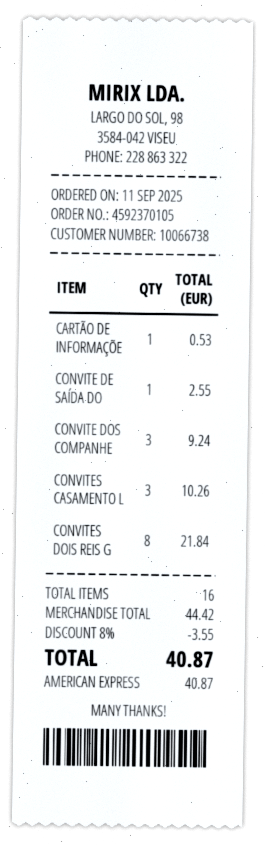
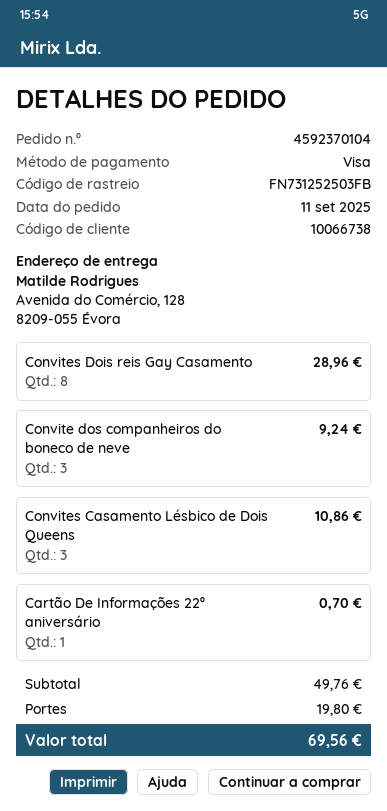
order number: 4592370105 -> 4592370104
payment method: American Express -> Visa
CARTÃO DE INFORMAÇÕE: 1 for 0.53 -> 1 for 0.70
CONVITE DE SAÍDA DO: 1 for 2.55 -> none
CONVITES CASAMENTO L: 3 for 10.26 -> 3 for 10.86
CONVITES DOIS REIS G: 8 for 21.84 -> 8 for 28.96
subtotal: 44.42 -> 49.76
discount: 8% = 3.55 -> none
shipping: none -> 19.80
total: 40.87 -> 69.56

